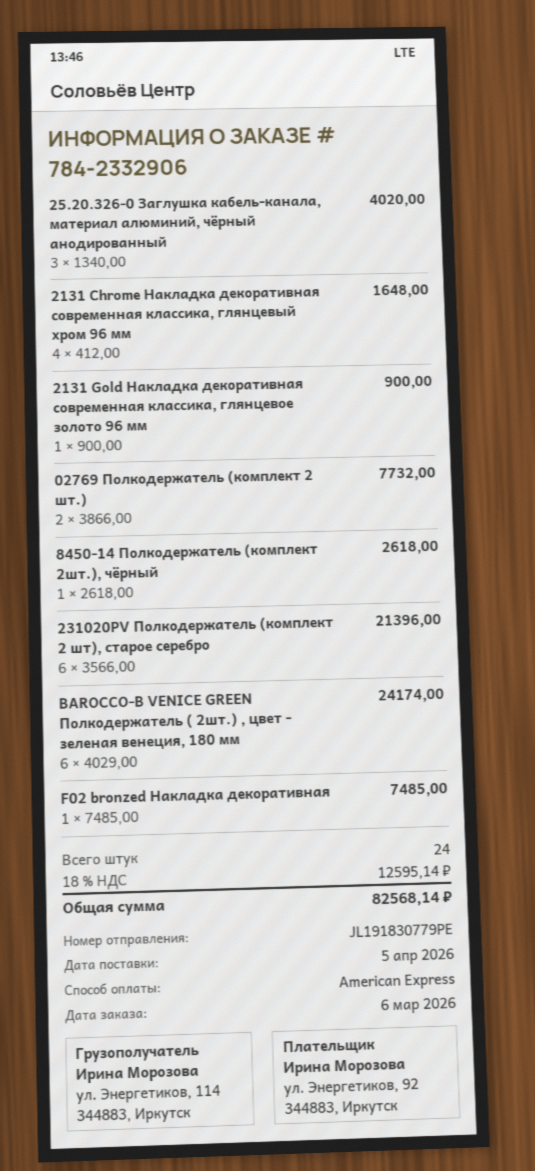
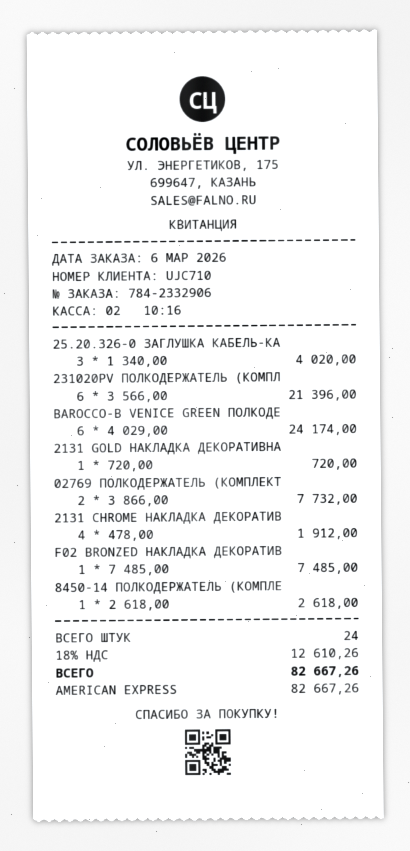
2131 Chrome Накладка декоративная современная классика, глянцевый хром 96 мм: 4 x 412.00 = 1648.00 -> 4 x 478.00 = 1912.00
2131 Gold Накладка декоративная современная классика, глянцевое золото 96 мм: 1 x 900.00 = 900.00 -> 1 x 720.00 = 720.00
tax: 18% = 12595.14 -> 18% = 12610.26
total: 82568.14 -> 82667.26

